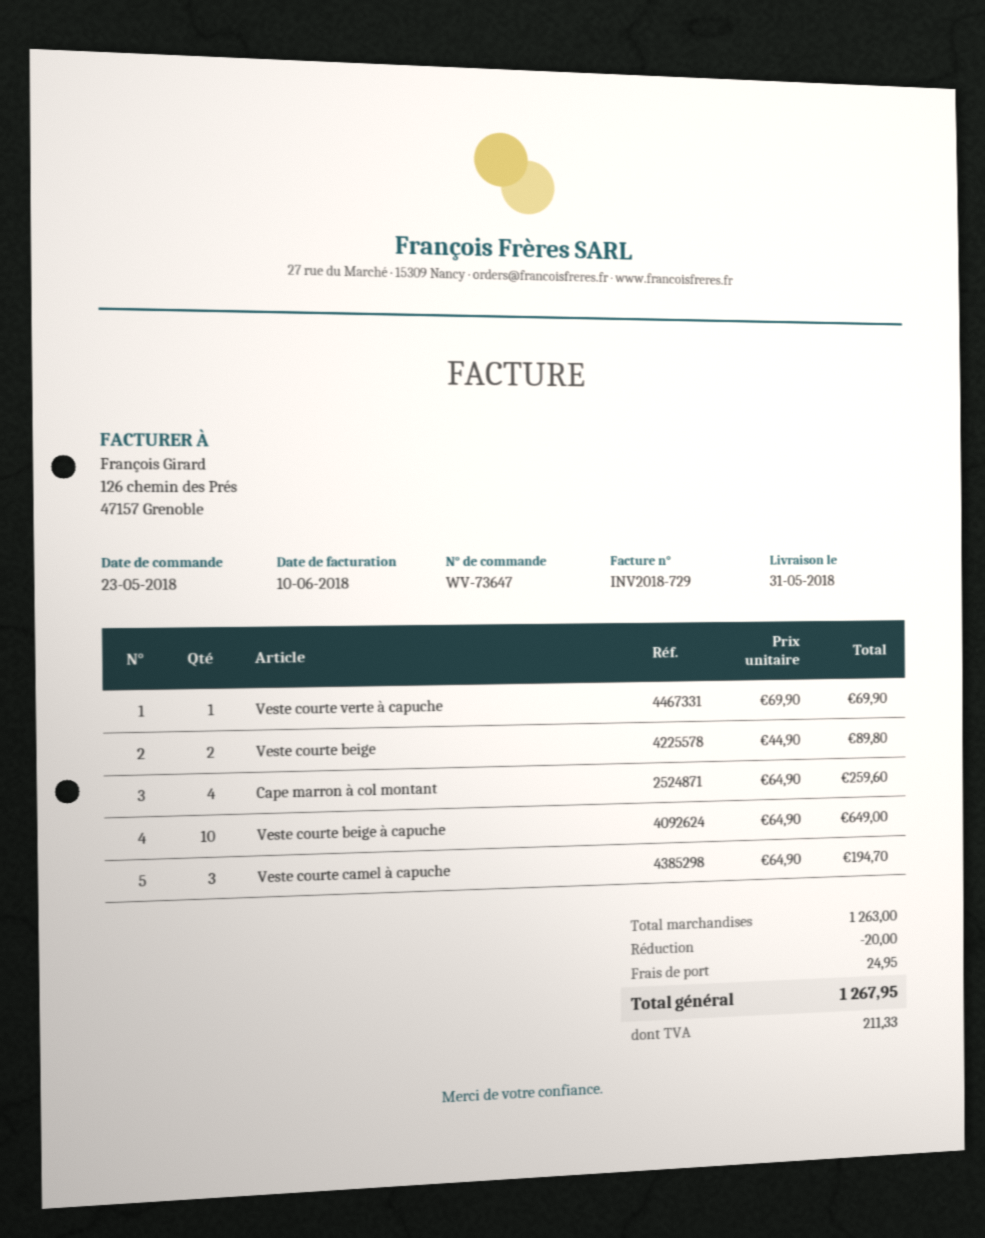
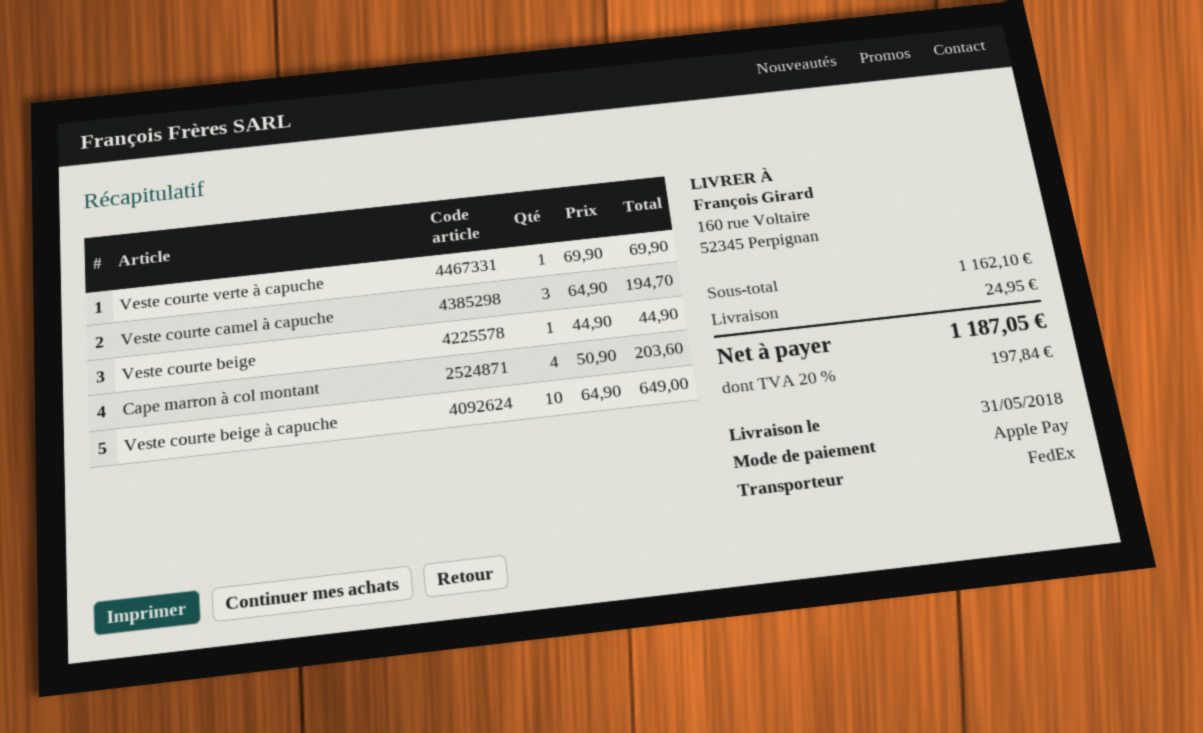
Veste courte beige: 2 x 44.90 = 89.80 -> 1 x 44.90 = 44.90
Cape marron à col montant: 4 x 64.90 = 259.60 -> 4 x 50.90 = 203.60
subtotal: 1263.00 -> 1162.10
discount: 20.00 -> none
tax: 211.33 -> 197.84
total: 1267.95 -> 1187.05

